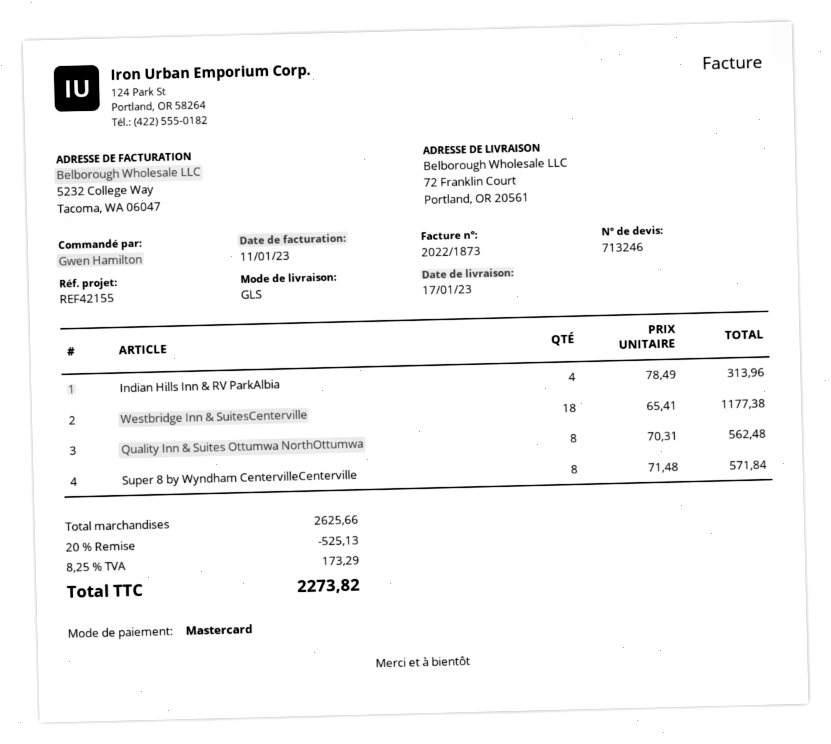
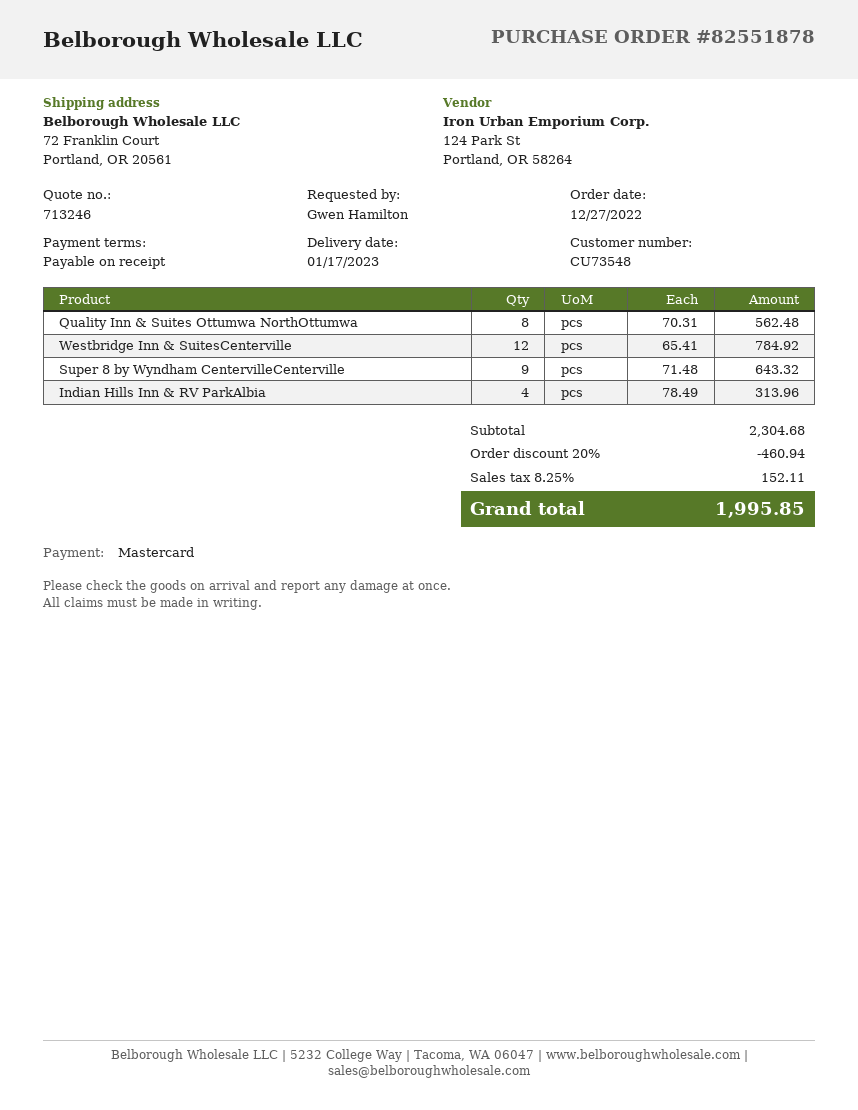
Westbridge Inn & SuitesCenterville: 18 x 65.41 = 1177.38 -> 12 x 65.41 = 784.92
Super 8 by Wyndham CentervilleCenterville: 8 x 71.48 = 571.84 -> 9 x 71.48 = 643.32
subtotal: 2625.66 -> 2304.68
discount: 20% = 525.13 -> 20% = 460.94
tax: 8.25% = 173.29 -> 8.25% = 152.11
total: 2273.82 -> 1995.85

